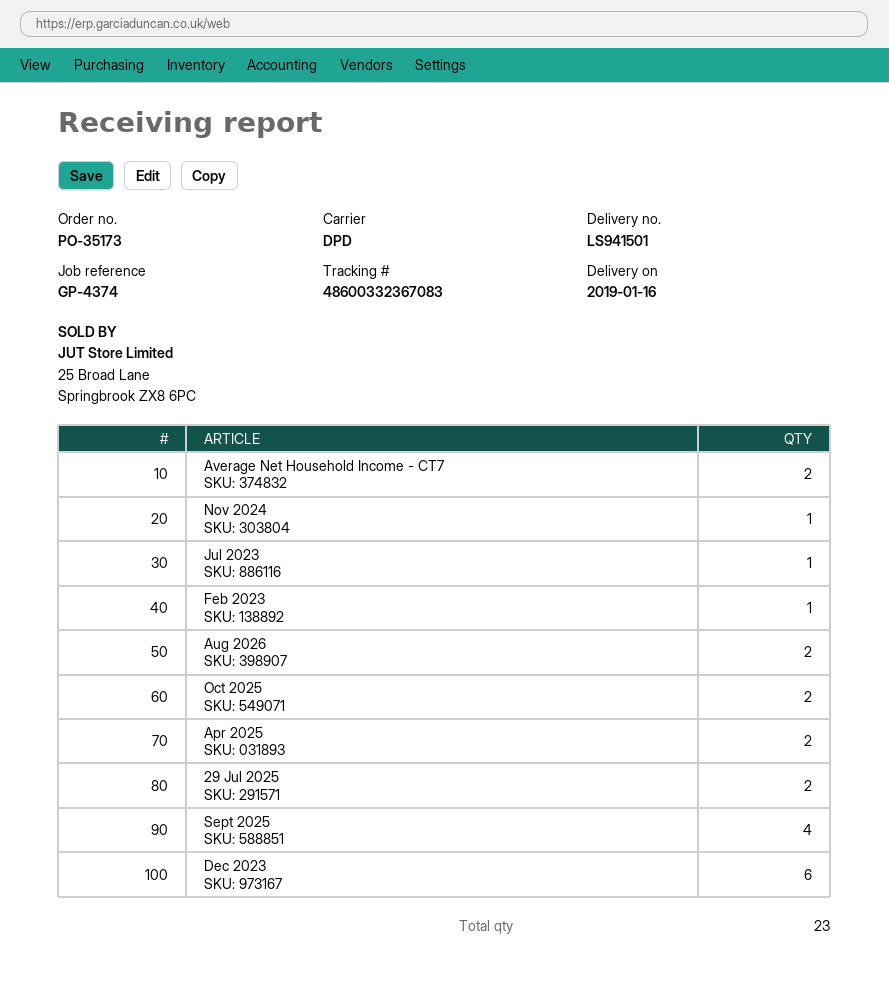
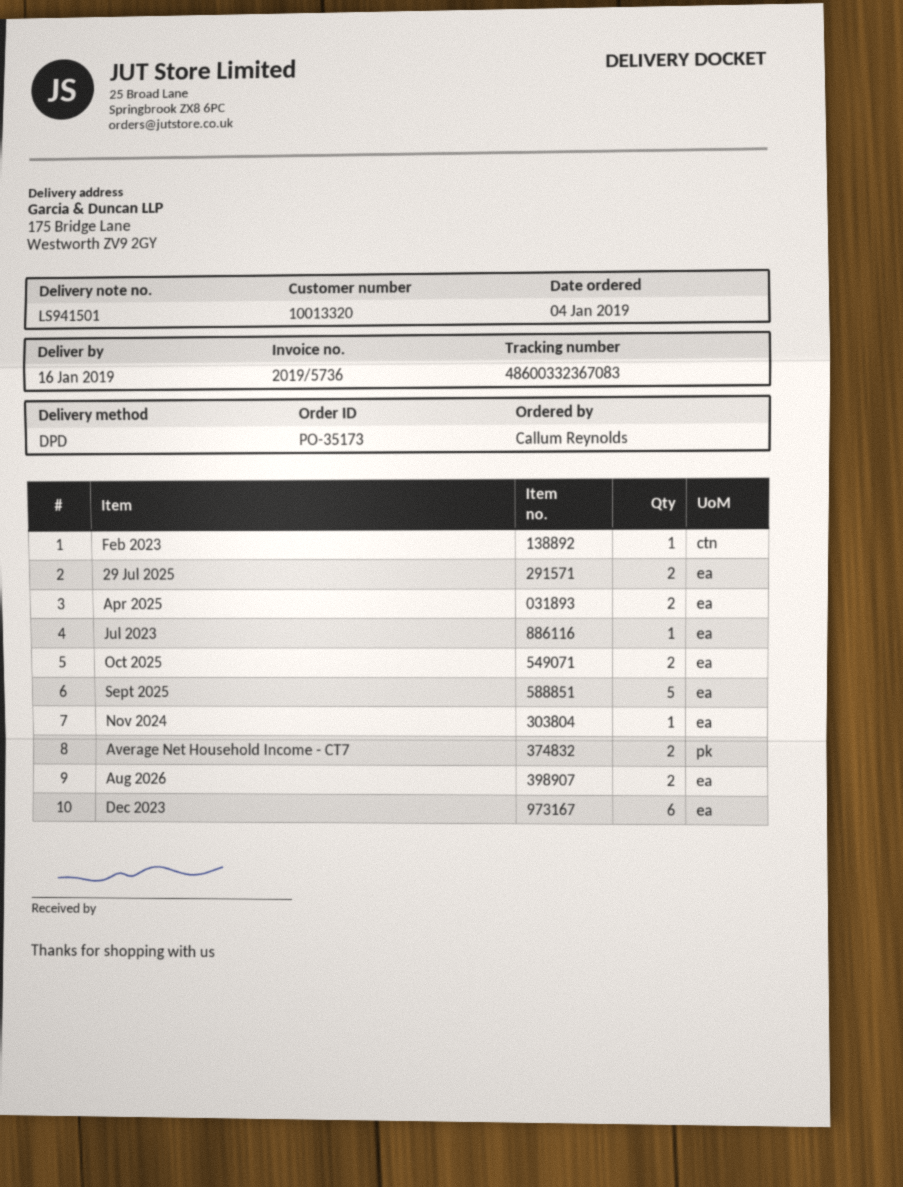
Sept 2025: 4 -> 5

